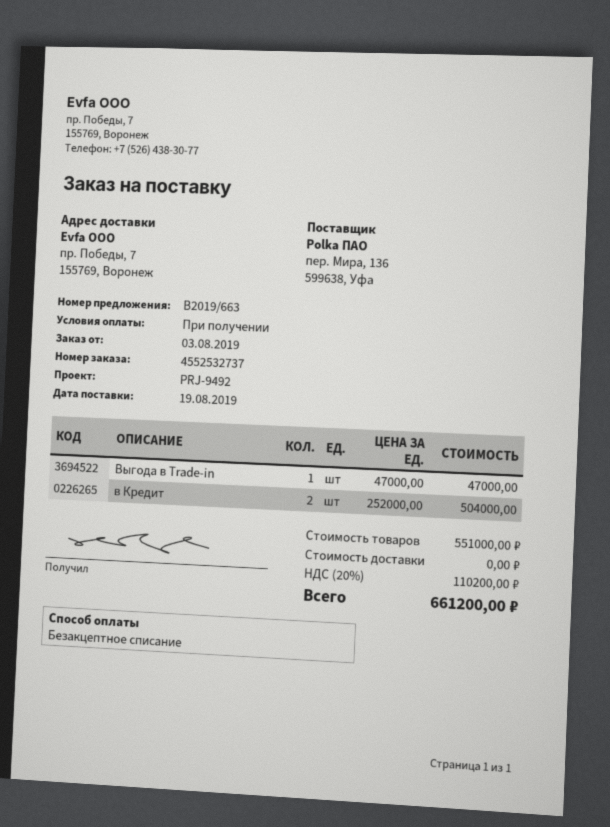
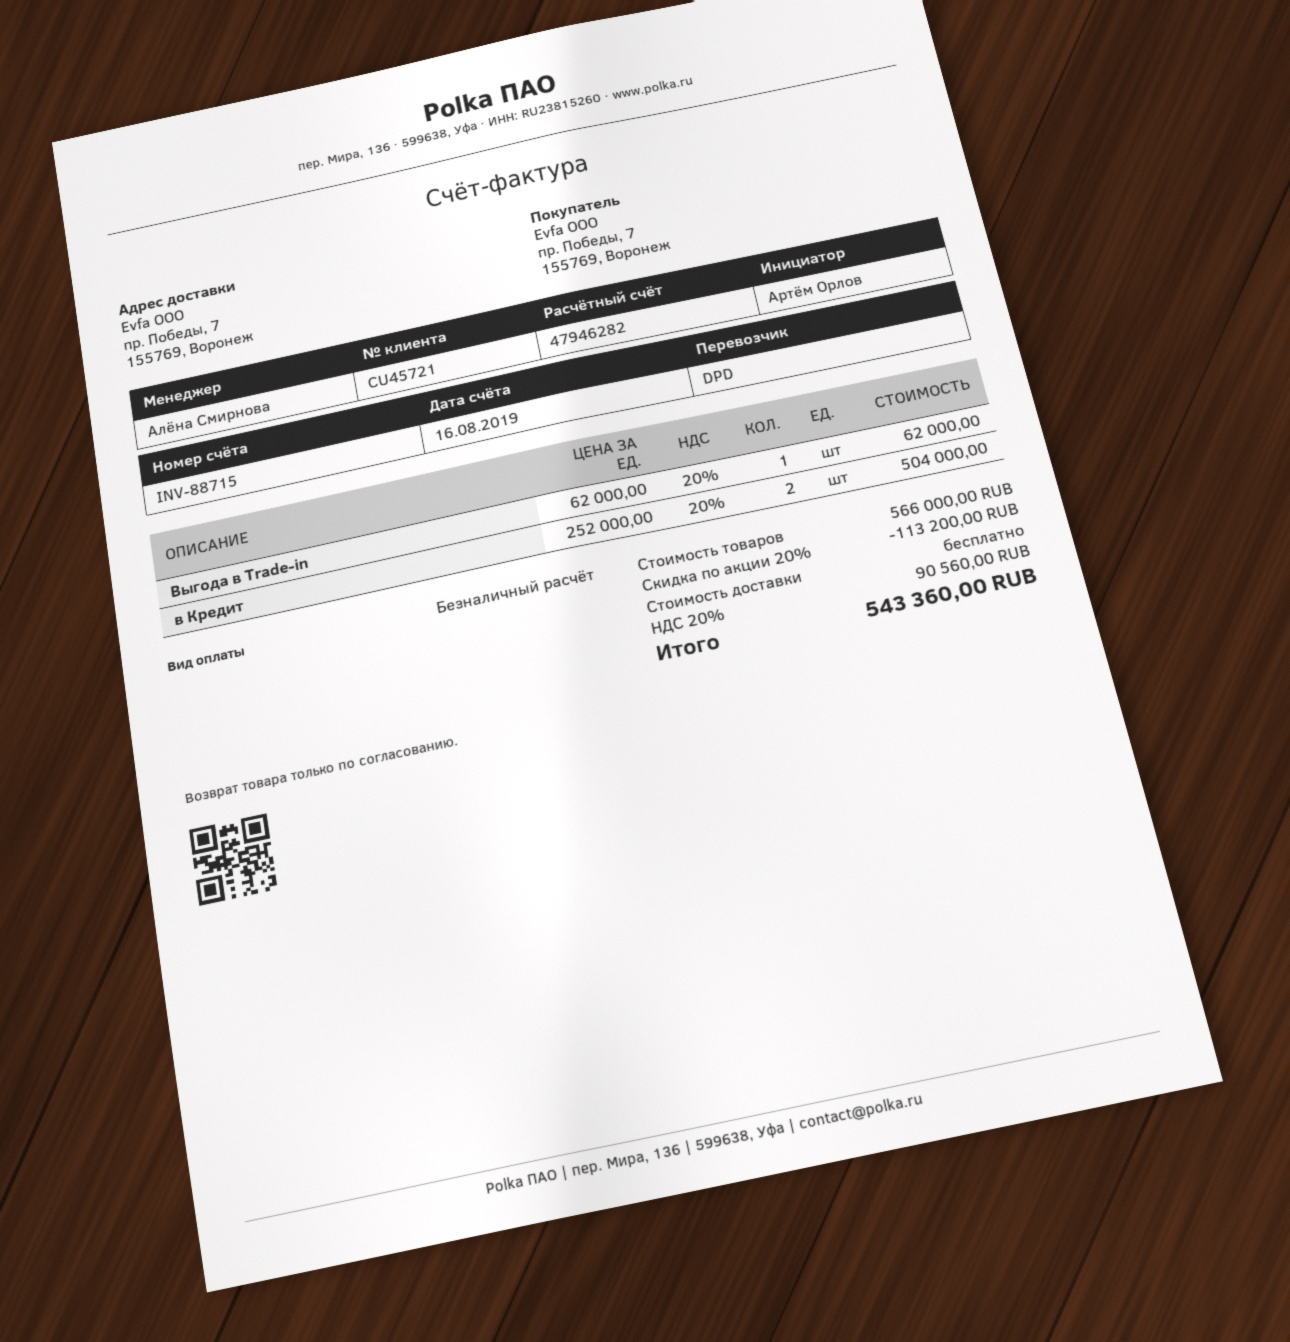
payment method: direct debit -> bank transfer
Выгода в Trade-in: 1 x 47000.00 = 47000.00 -> 1 x 62000.00 = 62000.00
subtotal: 551000.00 -> 566000.00
discount: none -> 20% = 113200.00
tax: 20% = 110200.00 -> 20% = 90560.00
total: 661200.00 -> 543360.00

